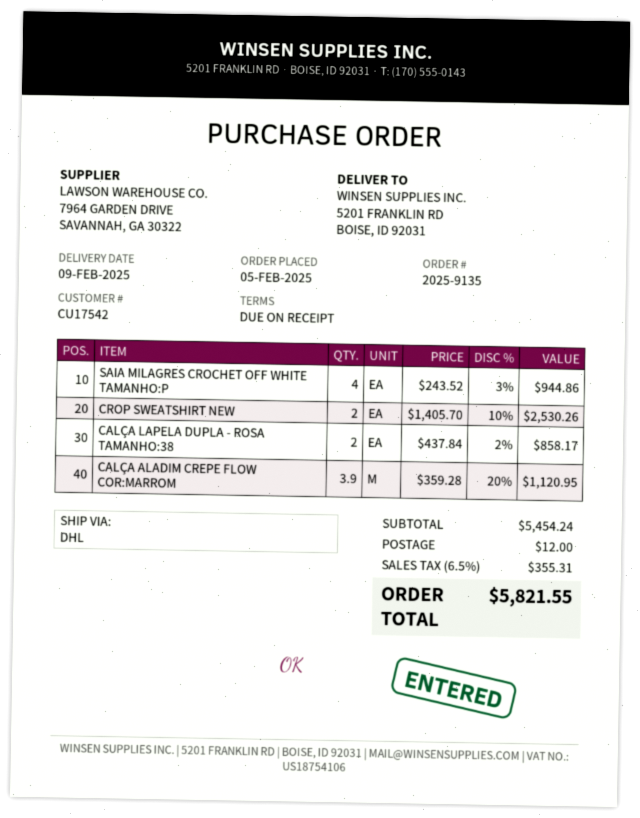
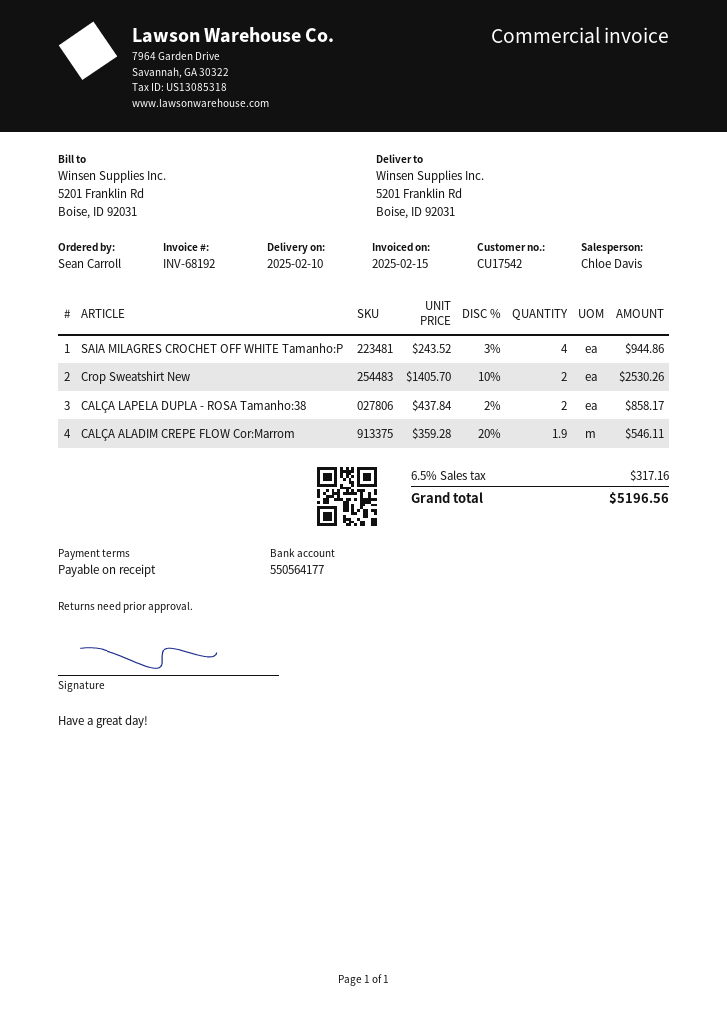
delivery date: 2025-02-09 -> 2025-02-10
CALÇA ALADIM CREPE FLOW COR:MARROM: 3.9 x 359.28 - 20% = 1120.95 -> 1.9 x 359.28 - 20% = 546.11
shipping: 12.00 -> none
tax: 6.5% = 355.31 -> 6.5% = 317.16
total: 5821.55 -> 5196.56

